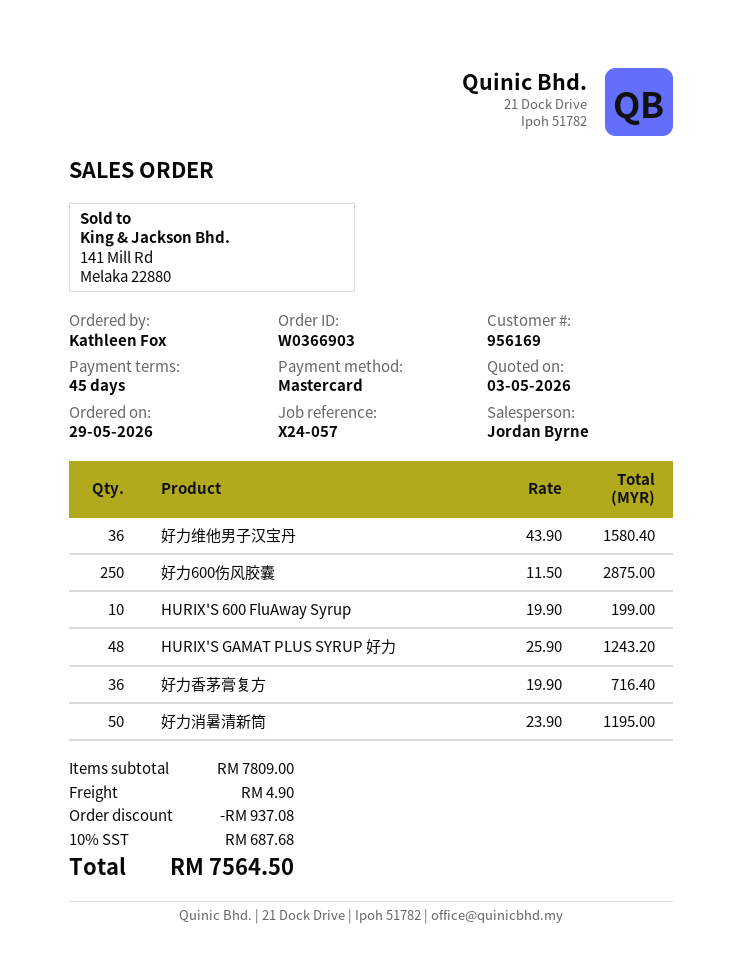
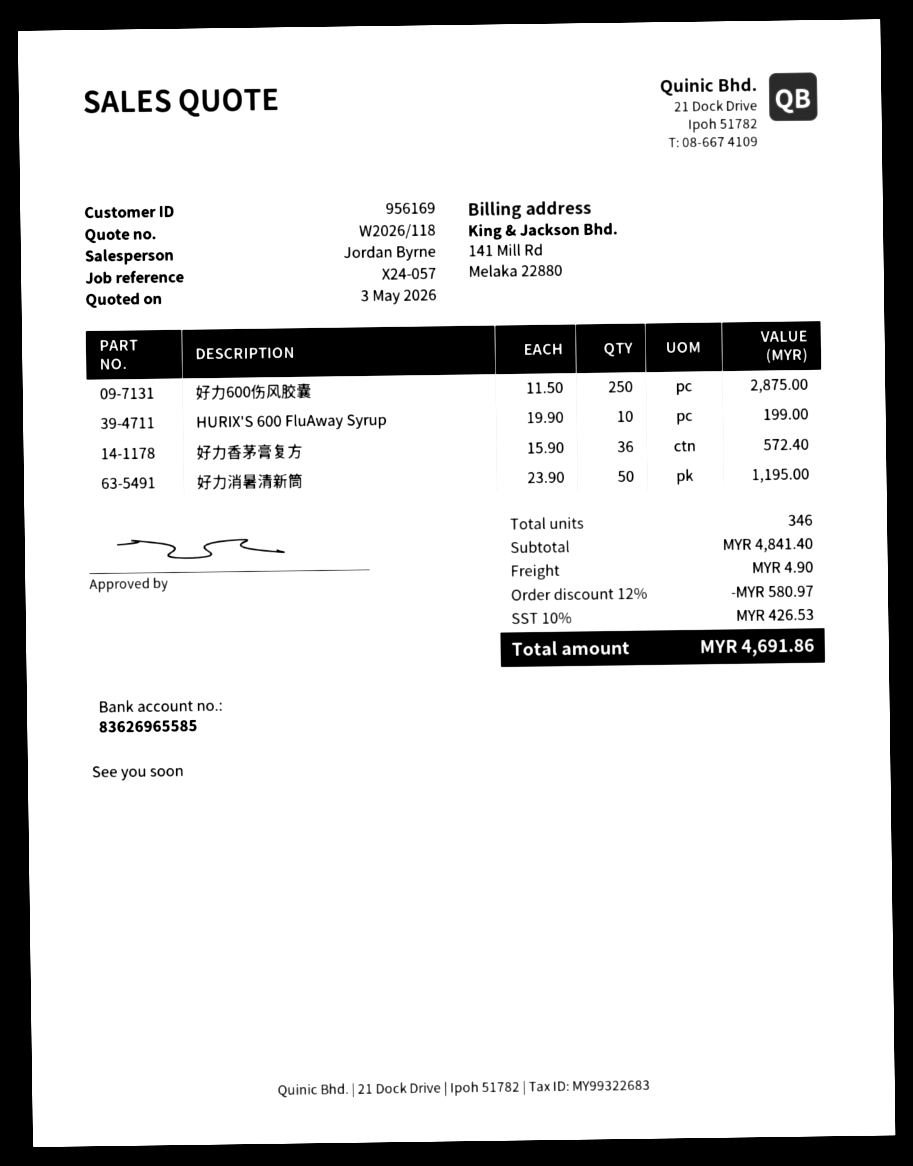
好力维他男子汉宝丹: 36 x 43.90 = 1580.40 -> none
HURIX'S GAMAT PLUS SYRUP 好力: 48 x 25.90 = 1243.20 -> none
好力香茅膏复方: 36 x 19.90 = 716.40 -> 36 x 15.90 = 572.40
subtotal: 7809.00 -> 4841.40
discount: 937.08 -> 580.97
tax: 10% = 687.68 -> 10% = 426.53
total: 7564.50 -> 4691.86

